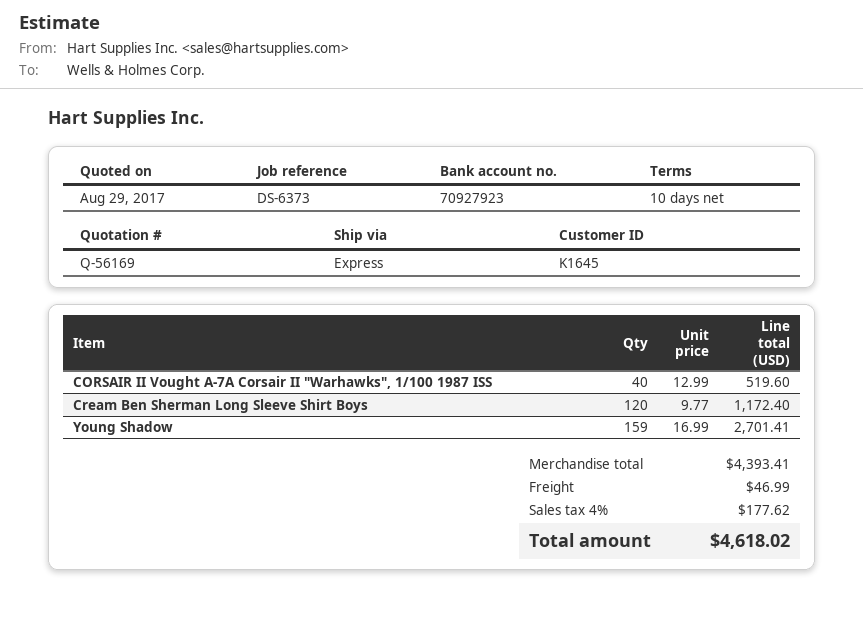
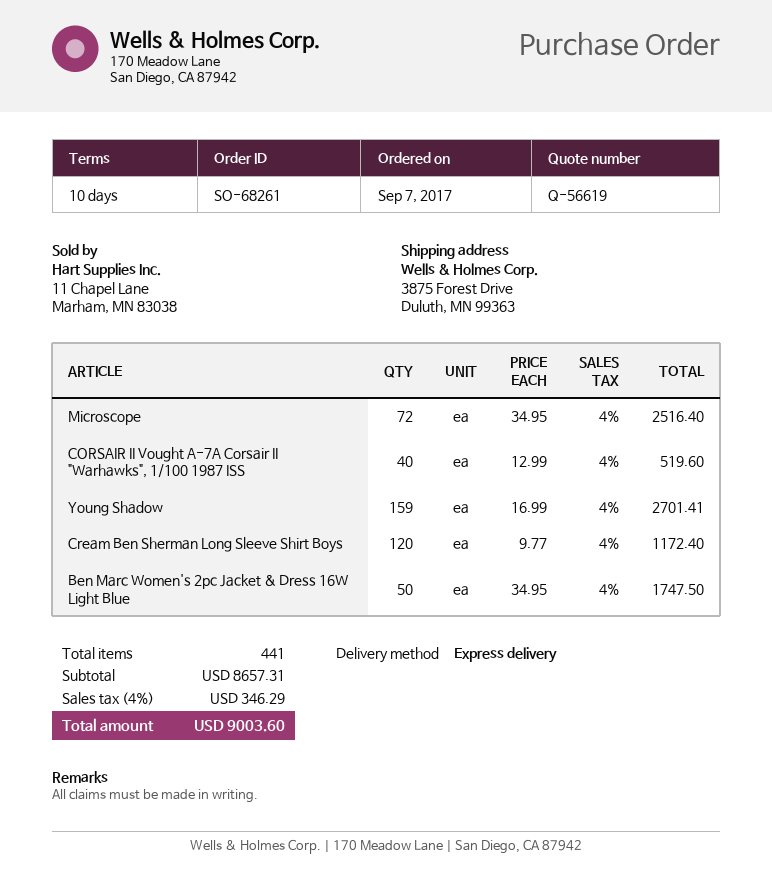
quote number: Q-56169 -> Q-56619
Microscope: none -> 72 x 34.95 = 2516.40
Ben Marc Women's 2pc Jacket & Dress 16W Light Blue: none -> 50 x 34.95 = 1747.50
subtotal: 4393.41 -> 8657.31
shipping: 46.99 -> none
tax: 4% = 177.62 -> 4% = 346.29
total: 4618.02 -> 9003.60

